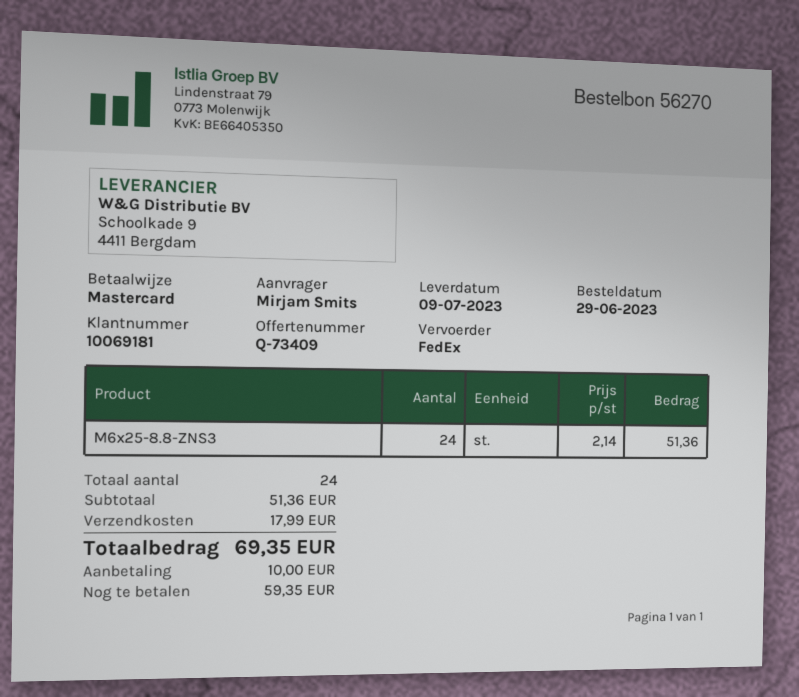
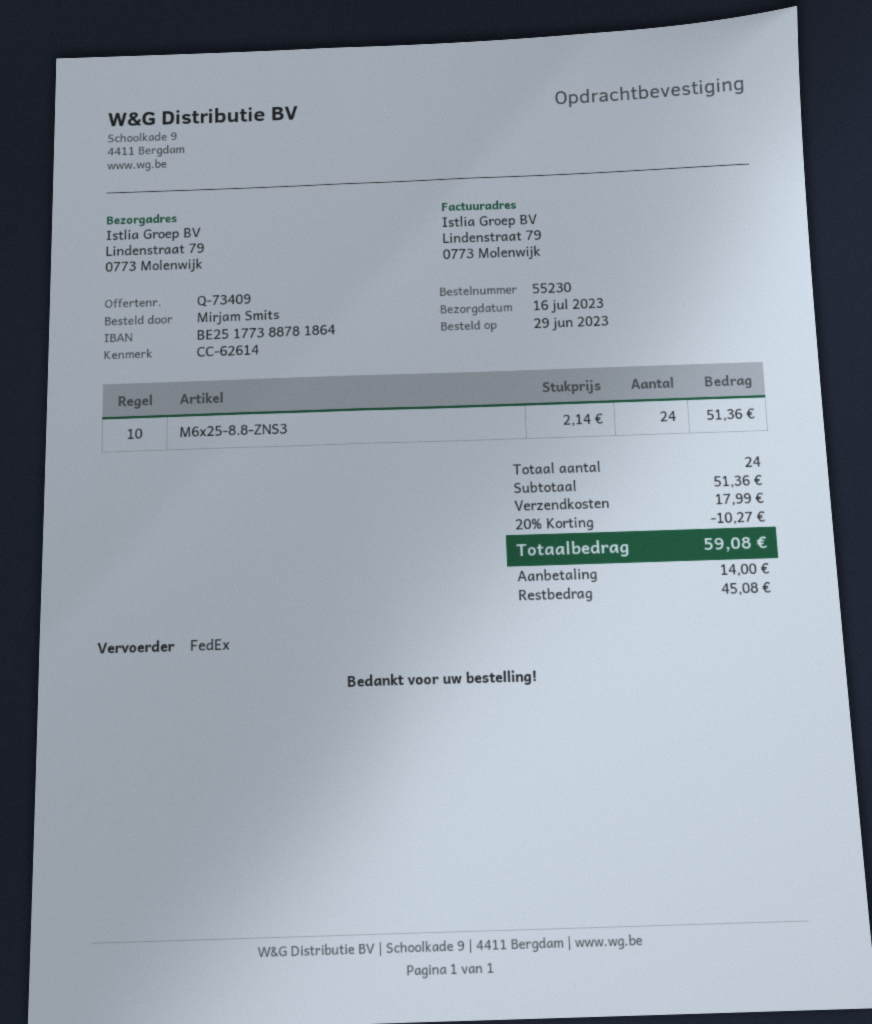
order number: 56270 -> 55230
delivery date: 2023-07-09 -> 2023-07-16
discount: none -> 20% = 10.27
total: 69.35 -> 59.08
deposit: 10.00 -> 14.00
balance: 59.35 -> 45.08

